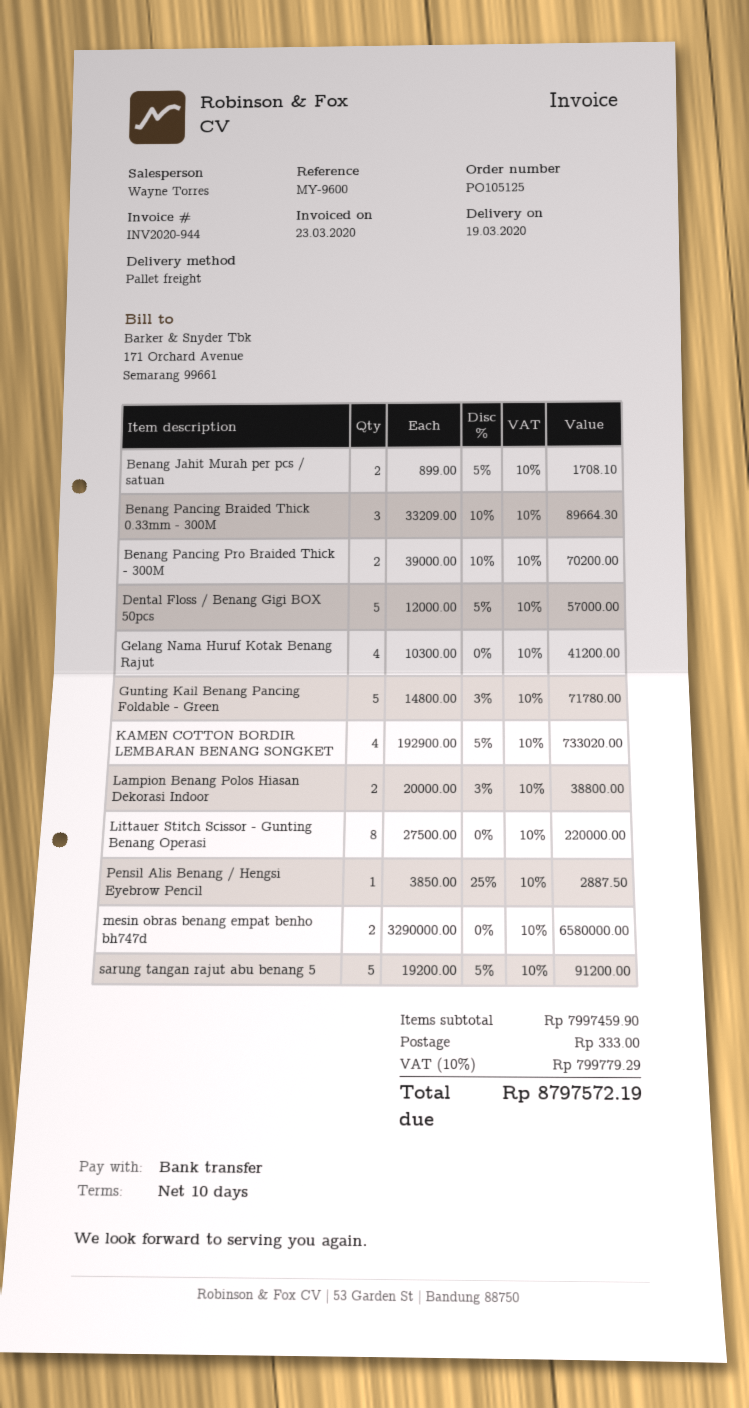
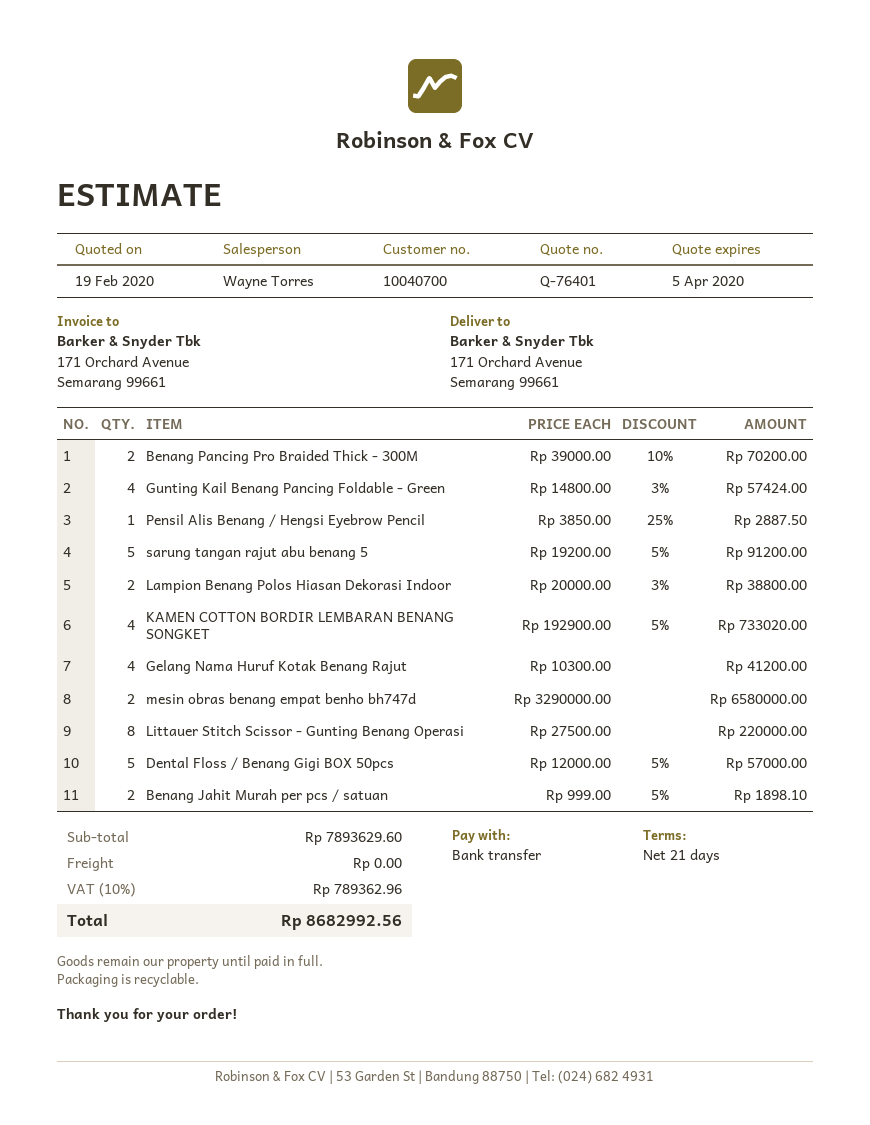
payment terms: 10 days -> 21 days
Benang Jahit Murah per pcs / satuan: 2 x 899.00 - 5% = 1708.10 -> 2 x 999.00 - 5% = 1898.10
Benang Pancing Braided Thick 0.33mm - 300M: 3 x 33209.00 - 10% = 89664.30 -> none
Gunting Kail Benang Pancing Foldable - Green: 5 x 14800.00 - 3% = 71780.00 -> 4 x 14800.00 - 3% = 57424.00
subtotal: 7997459.90 -> 7893629.60
shipping: 333.00 -> 0.00
tax: 10% = 799779.29 -> 10% = 789362.96
total: 8797572.19 -> 8682992.56

